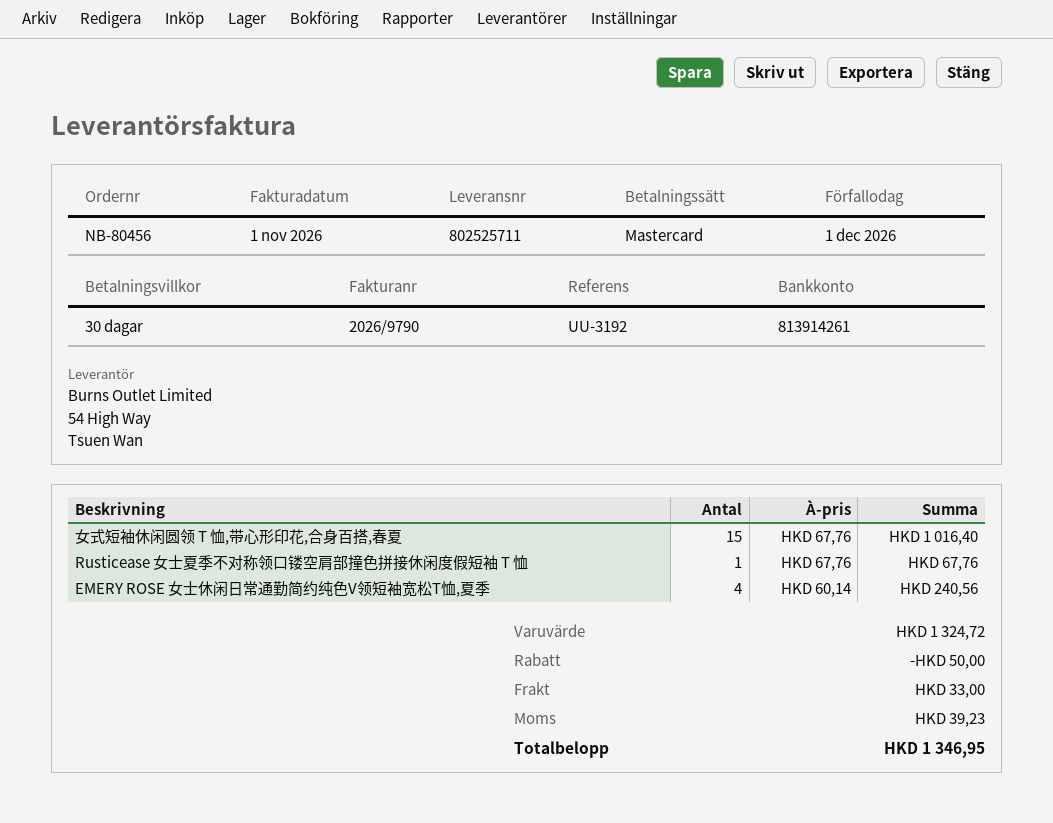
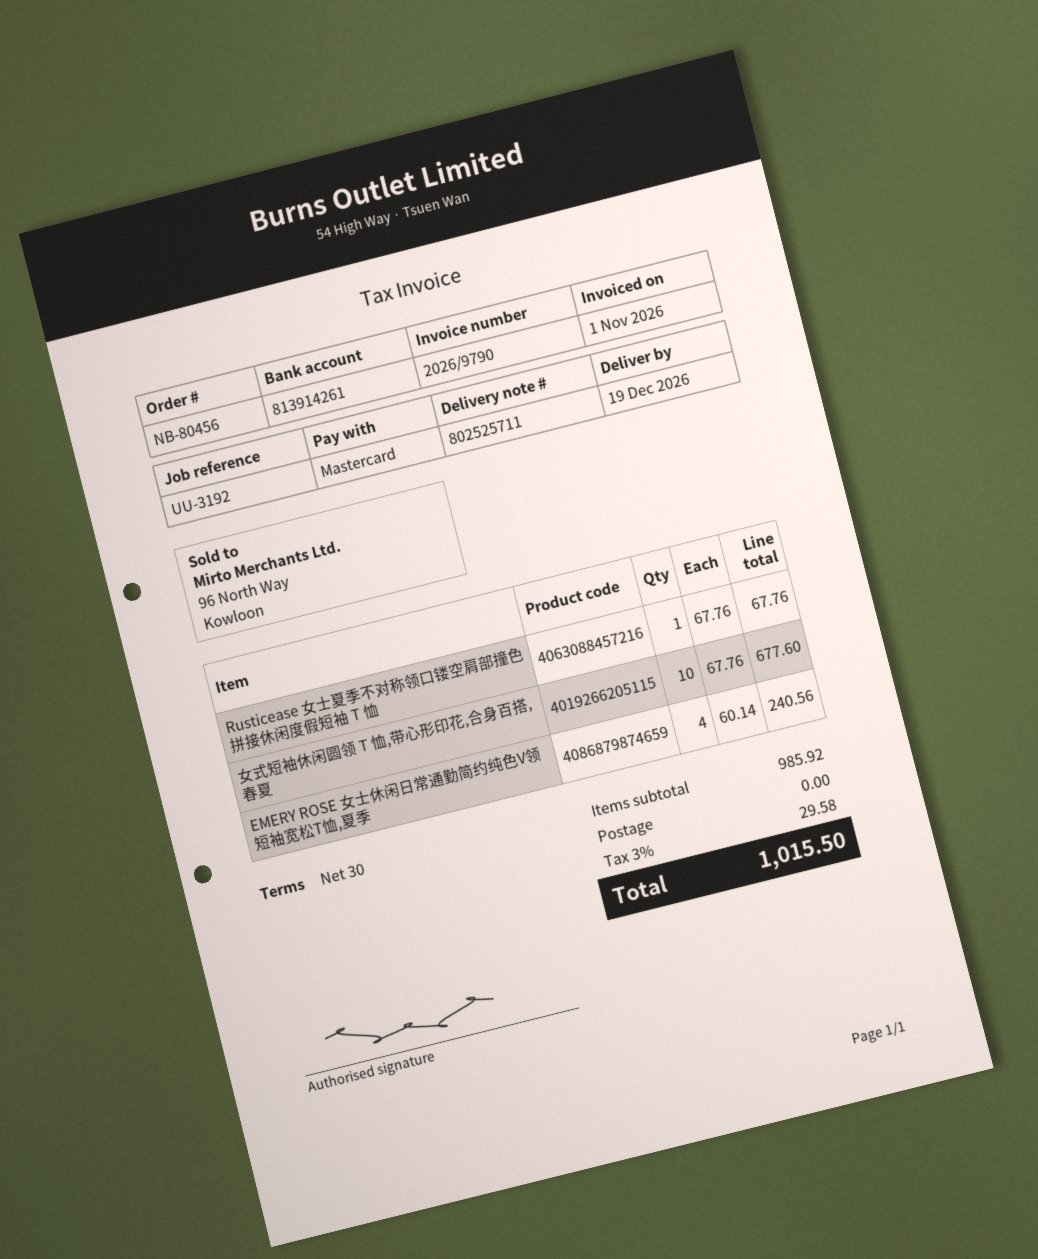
女式短袖休闲圆领 T 恤,带心形印花,合身百搭,春夏: 15 x 67.76 = 1016.40 -> 10 x 67.76 = 677.60
subtotal: 1324.72 -> 985.92
discount: 50.00 -> none
shipping: 33.00 -> 0.00
tax: 39.23 -> 29.58
total: 1346.95 -> 1015.50

